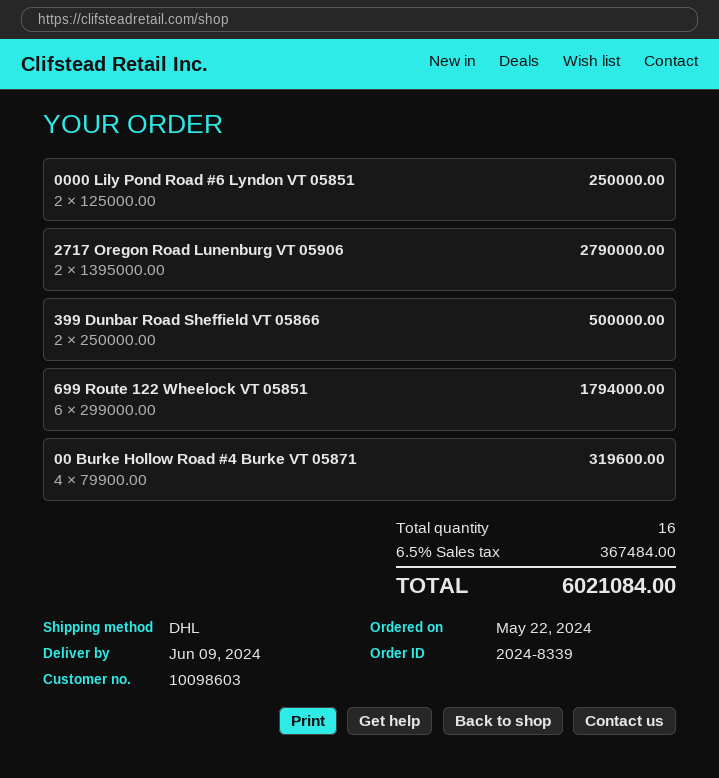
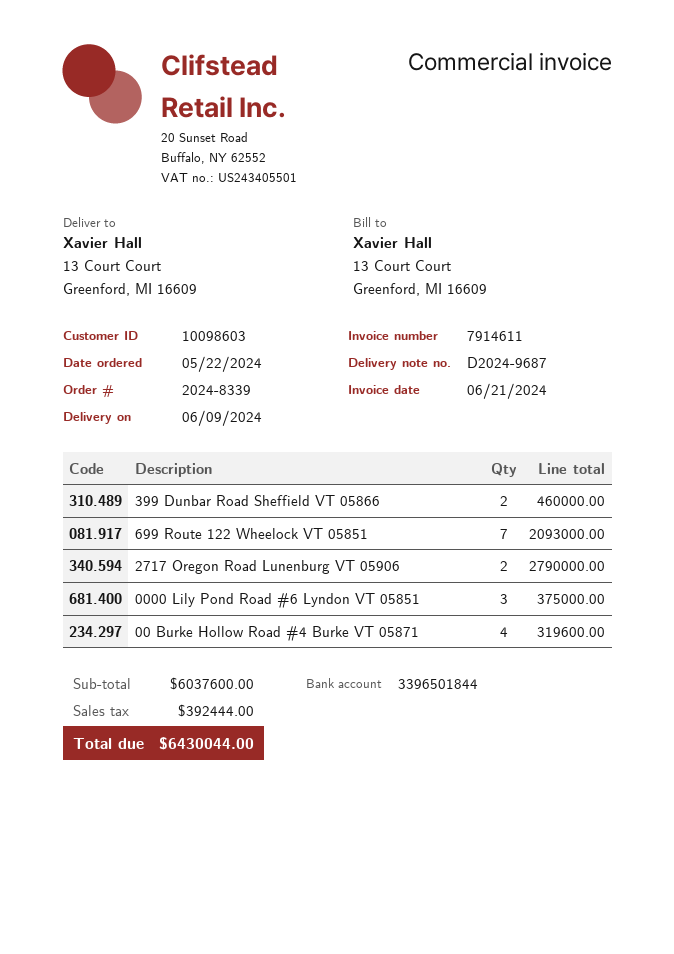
0000 Lily Pond Road #6 Lyndon VT 05851: 2 for 250000.00 -> 3 for 375000.00
399 Dunbar Road Sheffield VT 05866: 2 for 500000.00 -> 2 for 460000.00
699 Route 122 Wheelock VT 05851: 6 for 1794000.00 -> 7 for 2093000.00
tax: 367484.00 -> 392444.00
total: 6021084.00 -> 6430044.00

